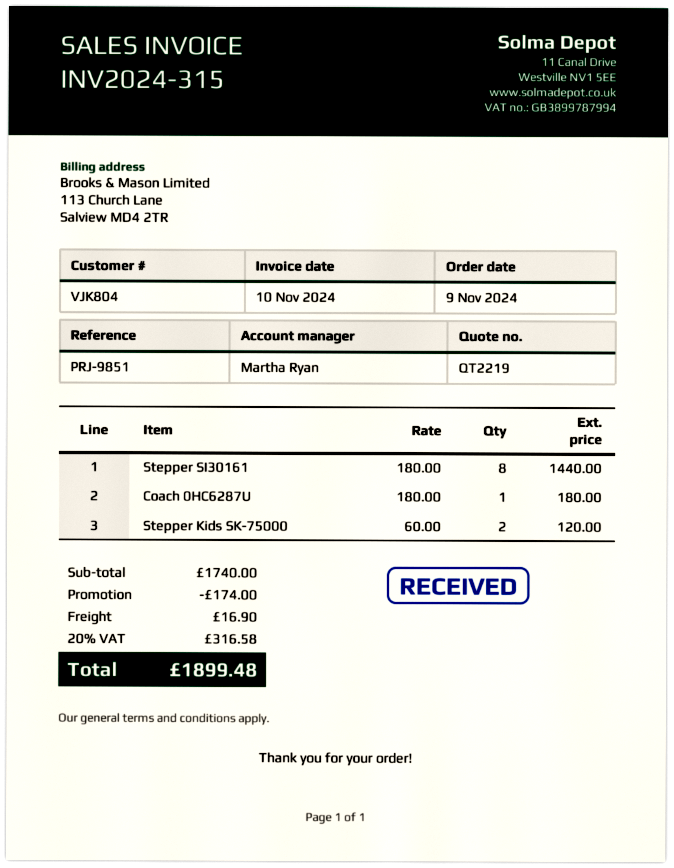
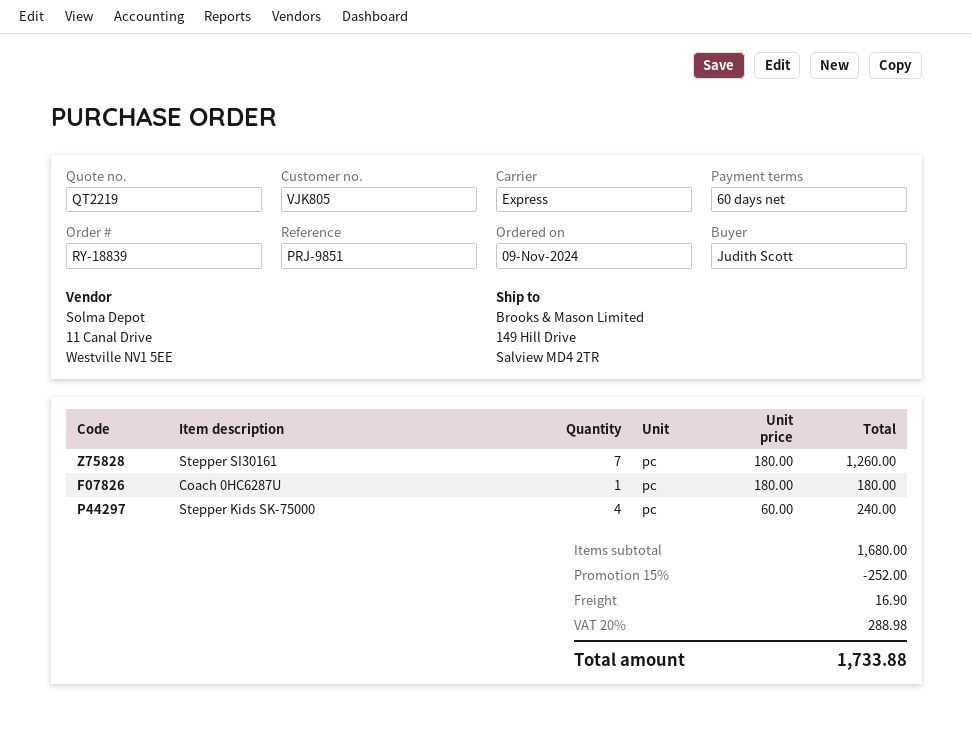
customer number: VJK804 -> VJK805
Stepper SI30161: 8 x 180.00 = 1440.00 -> 7 x 180.00 = 1260.00
Stepper Kids SK-75000: 2 x 60.00 = 120.00 -> 4 x 60.00 = 240.00
subtotal: 1740.00 -> 1680.00
discount: 174.00 -> 252.00
tax: 20% = 316.58 -> 20% = 288.98
total: 1899.48 -> 1733.88

